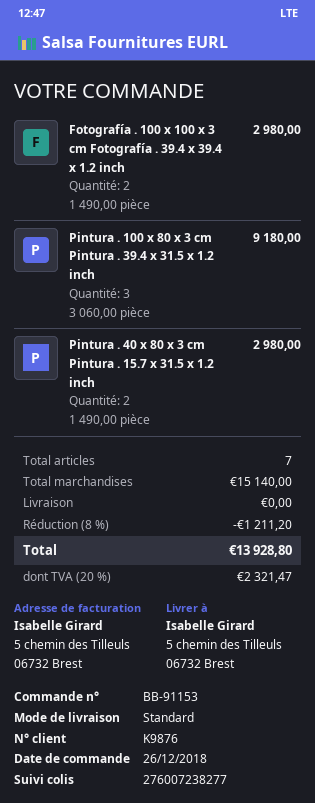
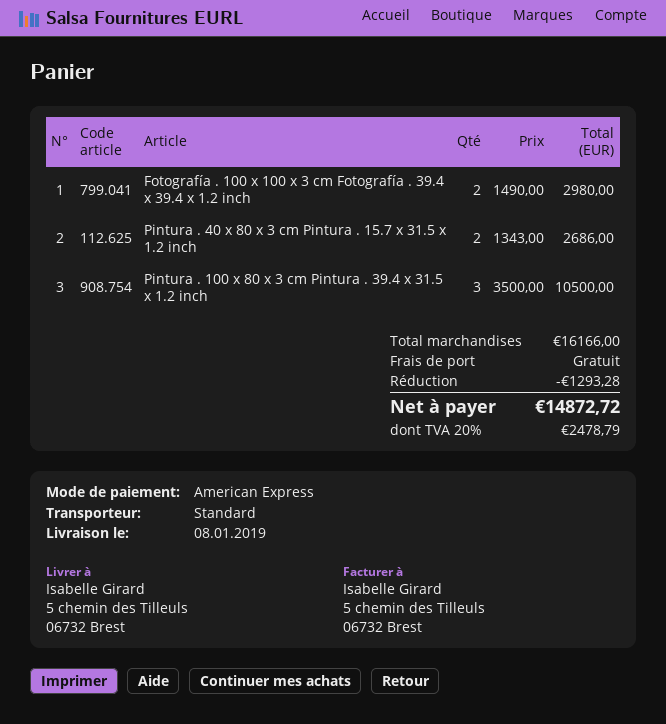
Pintura . 100 x 80 x 3 cm Pintura . 39.4 x 31.5 x 1.2 inch: 3 x 3060.00 = 9180.00 -> 3 x 3500.00 = 10500.00
Pintura . 40 x 80 x 3 cm Pintura . 15.7 x 31.5 x 1.2 inch: 2 x 1490.00 = 2980.00 -> 2 x 1343.00 = 2686.00
subtotal: 15140.00 -> 16166.00
discount: 1211.20 -> 1293.28
tax: 20% = 2321.47 -> 20% = 2478.79
total: 13928.80 -> 14872.72

